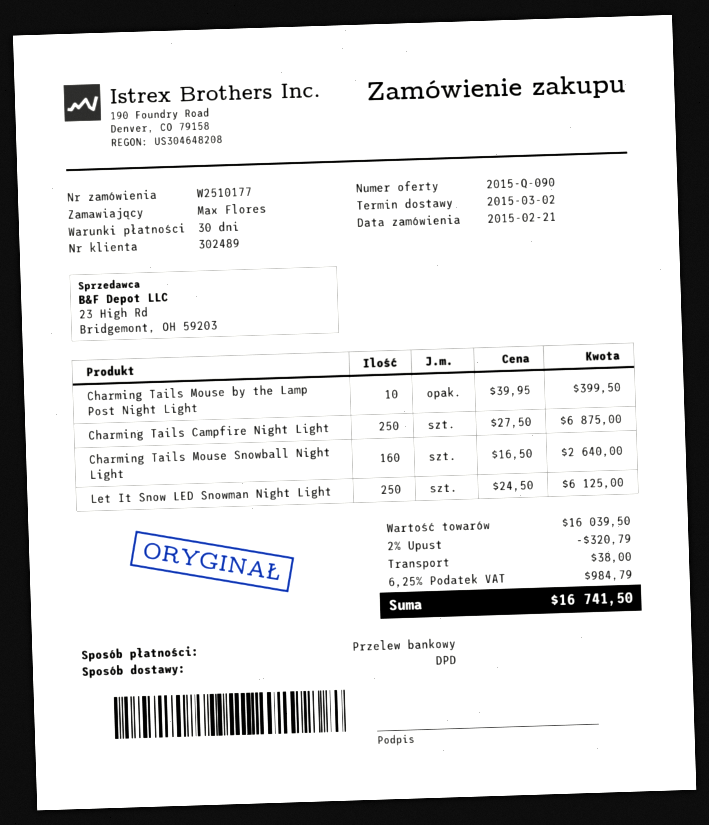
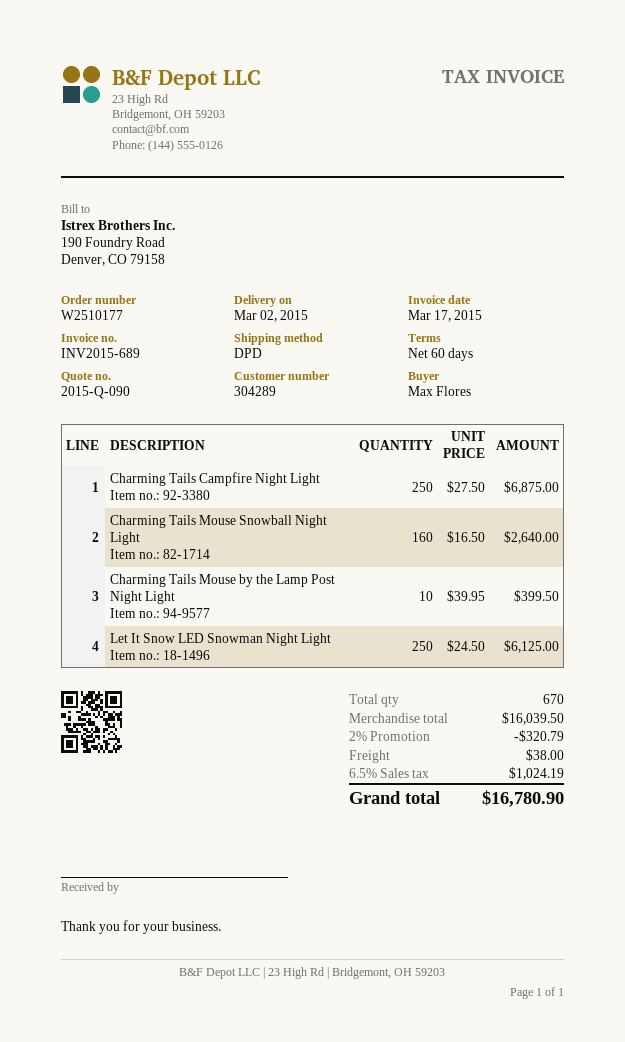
payment terms: 30 days -> 60 days
customer number: 302489 -> 304289
tax: 6.25% = 984.79 -> 6.5% = 1024.19
total: 16741.50 -> 16780.90

